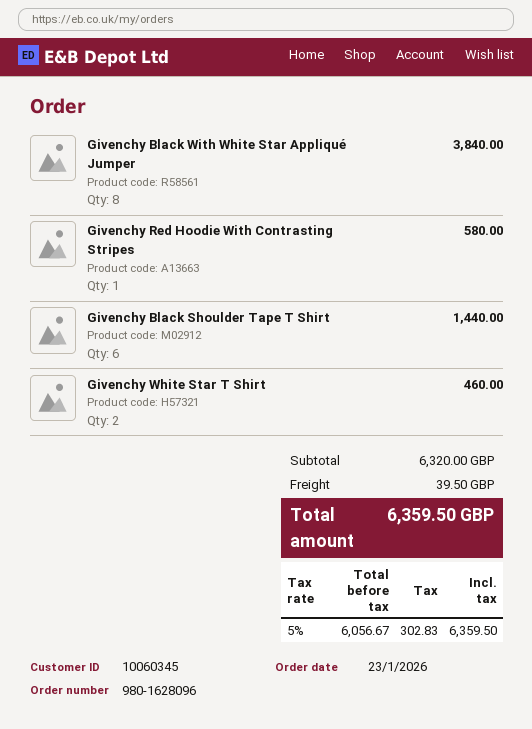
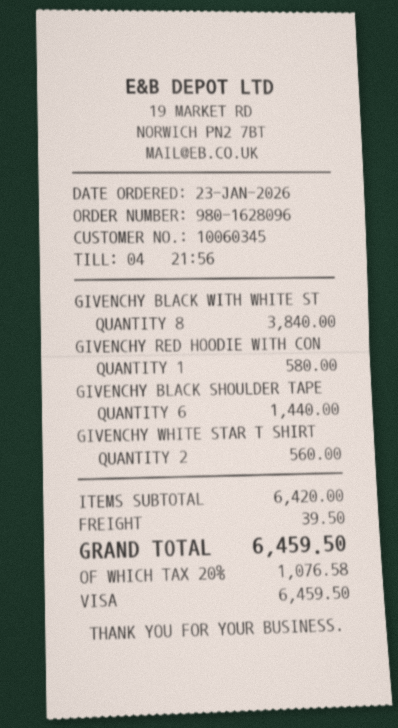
Givenchy White Star T Shirt: 2 for 460.00 -> 2 for 560.00
subtotal: 6320.00 -> 6420.00
tax: 5% = 302.83 -> 20% = 1076.58
total: 6359.50 -> 6459.50

